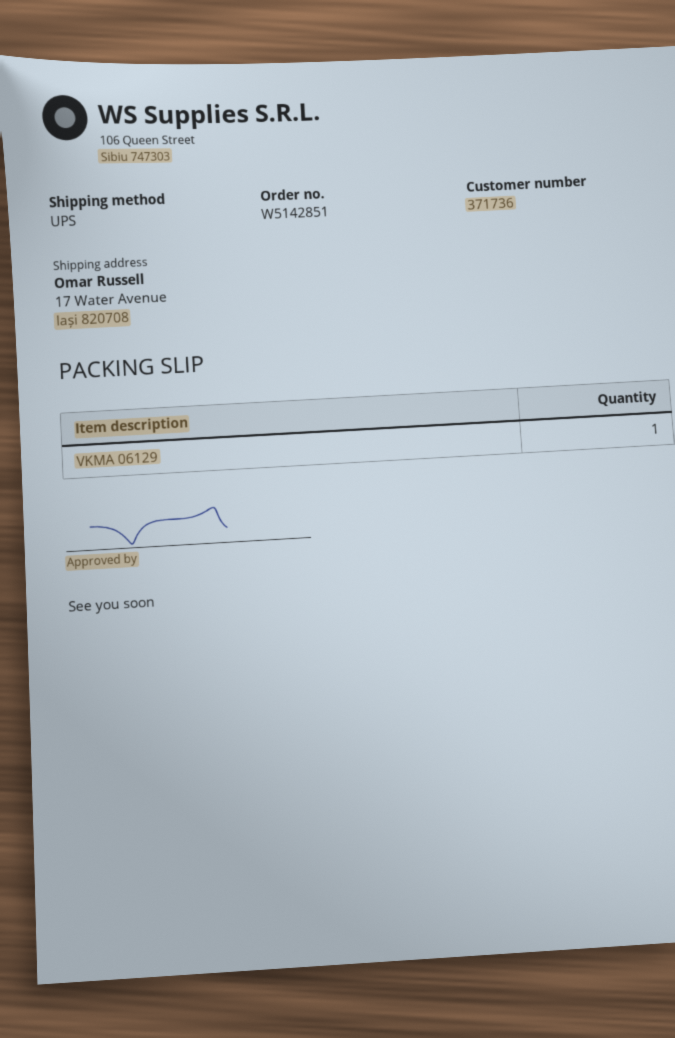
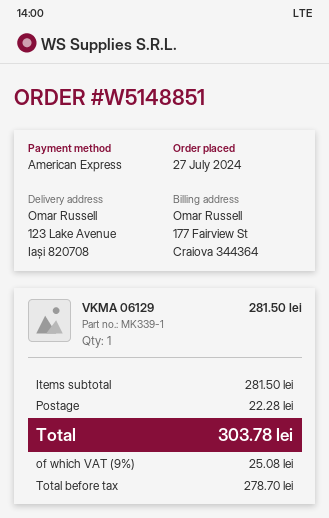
order number: W5142851 -> W5148851
ship to: 17 Water Avenue, Iași 820708 -> 123 Lake Avenue, Iași 820708

